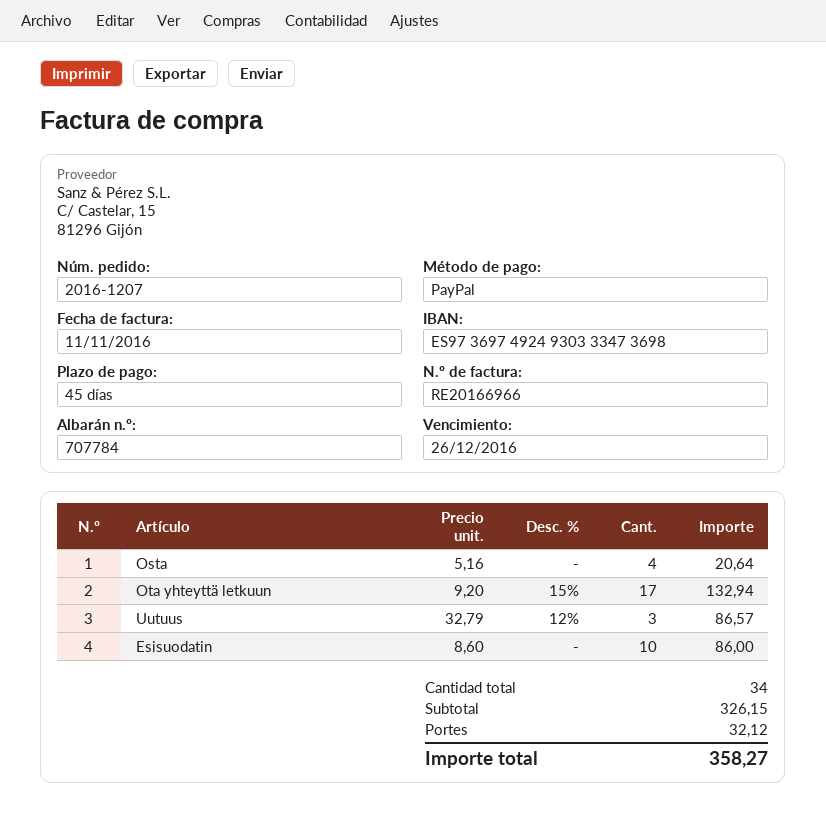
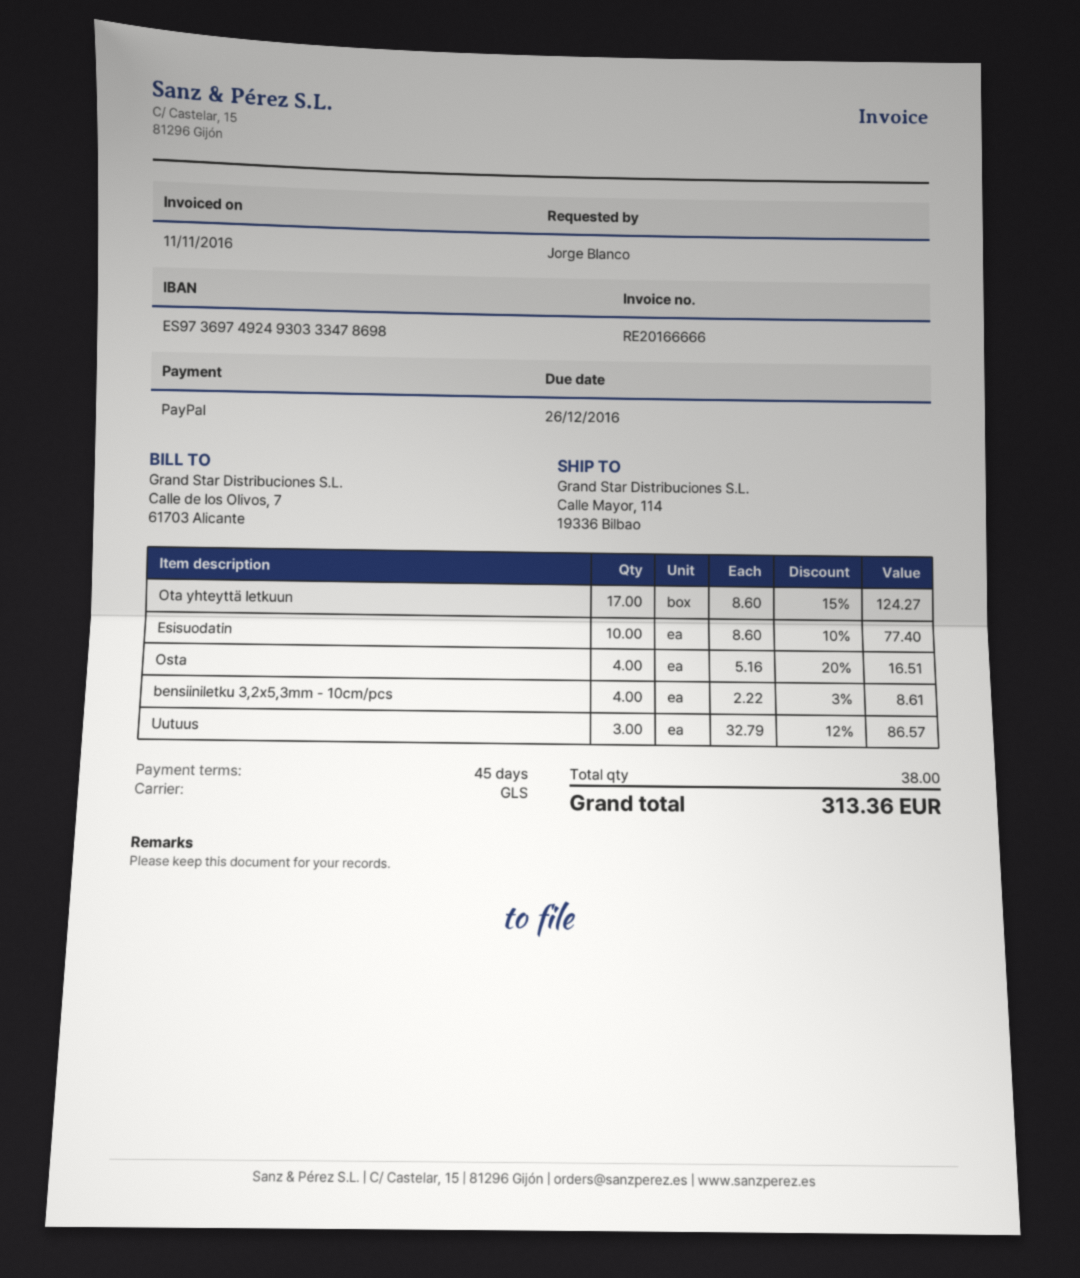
invoice number: RE20166966 -> RE20166666
bank account: ES9736974924930333473698 -> ES9736974924930333478698
Osta: 4 x 5.16 = 20.64 -> 4 x 5.16 - 20% = 16.51
Ota yhteyttä letkuun: 17 x 9.20 - 15% = 132.94 -> 17 x 8.60 - 15% = 124.27
Esisuodatin: 10 x 8.60 = 86.00 -> 10 x 8.60 - 10% = 77.40
bensiiniletku 3,2x5,3mm - 10cm/pcs: none -> 4 x 2.22 - 3% = 8.61
total quantity: 34 -> 38
shipping: 32.12 -> none
total: 358.27 -> 313.36

